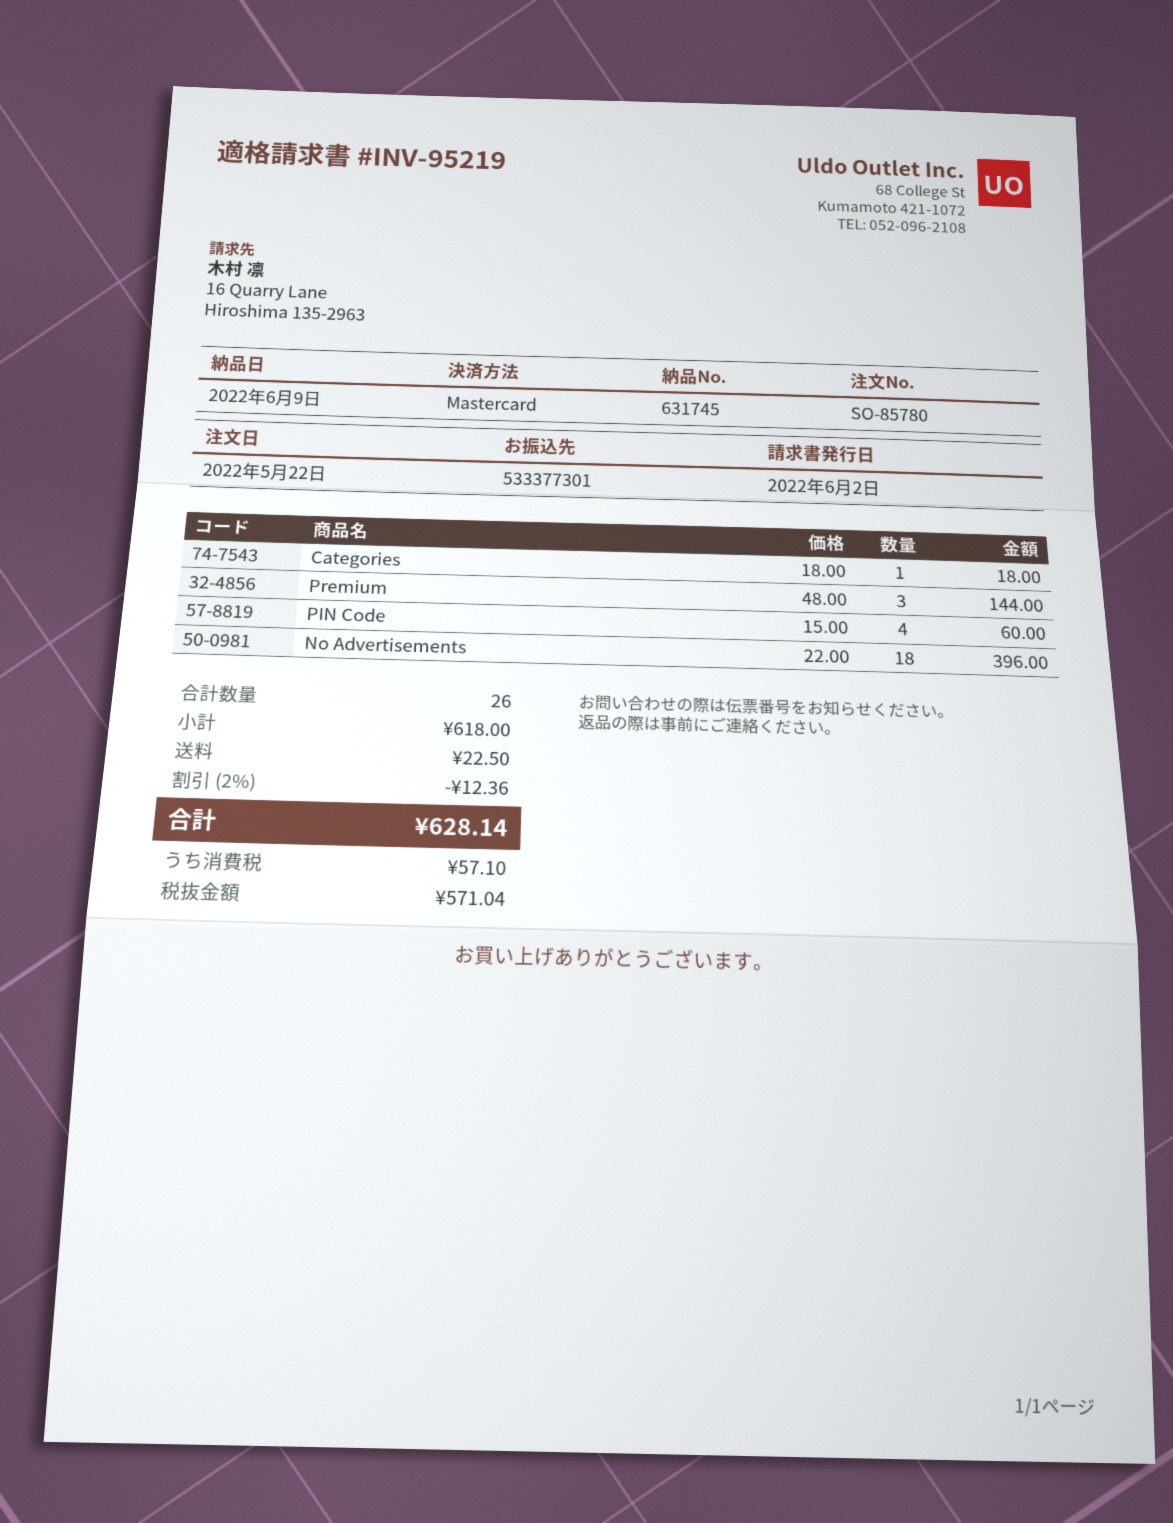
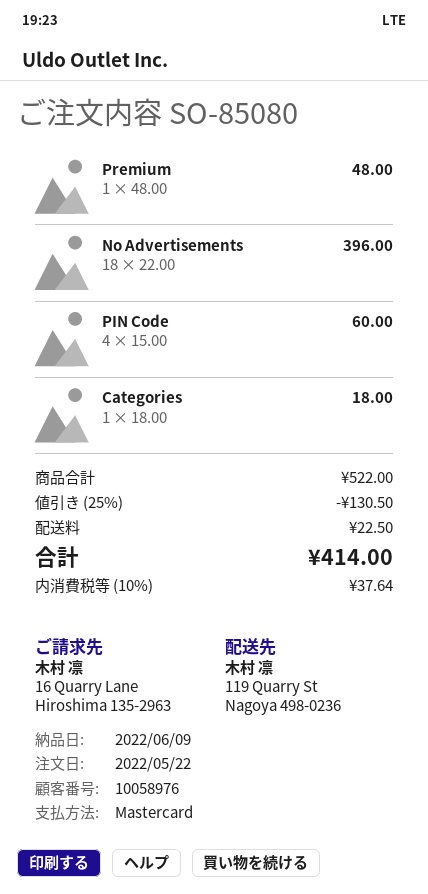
order number: SO-85780 -> SO-85080
Premium: 3 x 48.00 = 144.00 -> 1 x 48.00 = 48.00
subtotal: 618.00 -> 522.00
discount: 2% = 12.36 -> 25% = 130.50
tax: 57.10 -> 37.64
total: 628.14 -> 414.00

